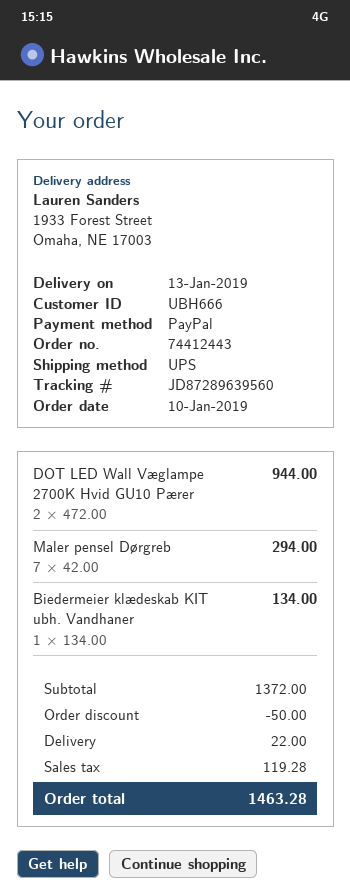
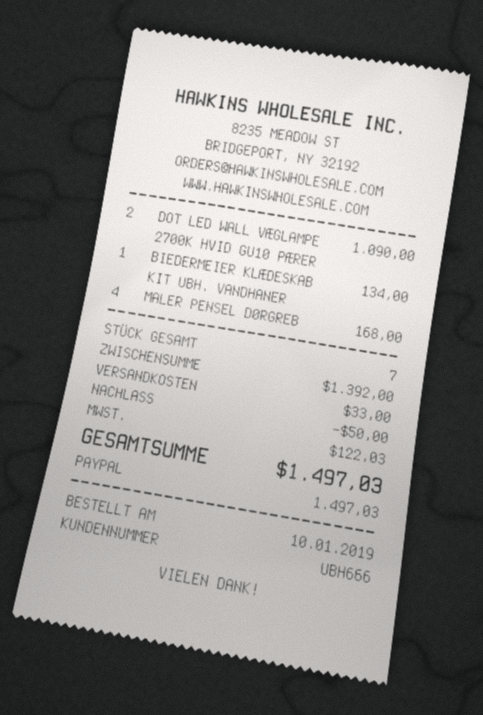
DOT LED Wall Væglampe 2700K Hvid GU10 Pærer: 2 for 944.00 -> 2 for 1090.00
Maler pensel Dørgreb: 7 for 294.00 -> 4 for 168.00
subtotal: 1372.00 -> 1392.00
shipping: 22.00 -> 33.00
tax: 119.28 -> 122.03
total: 1463.28 -> 1497.03

